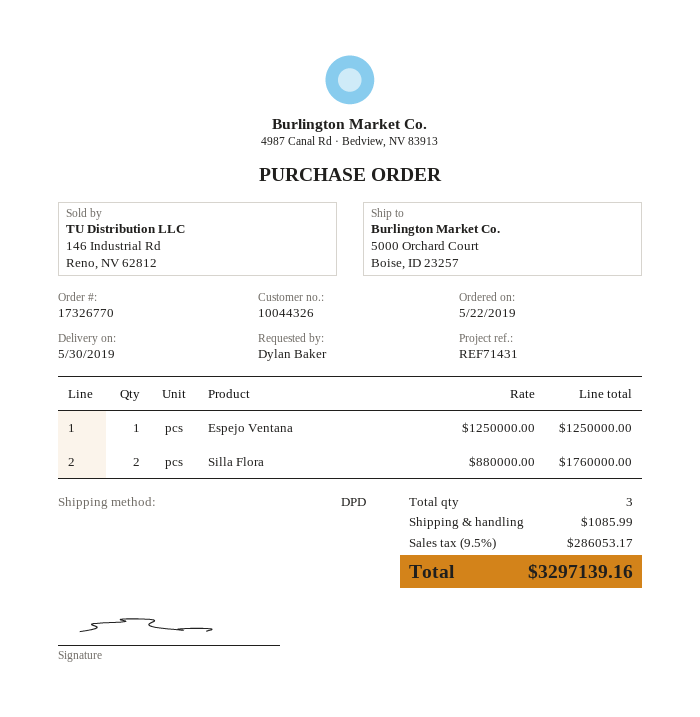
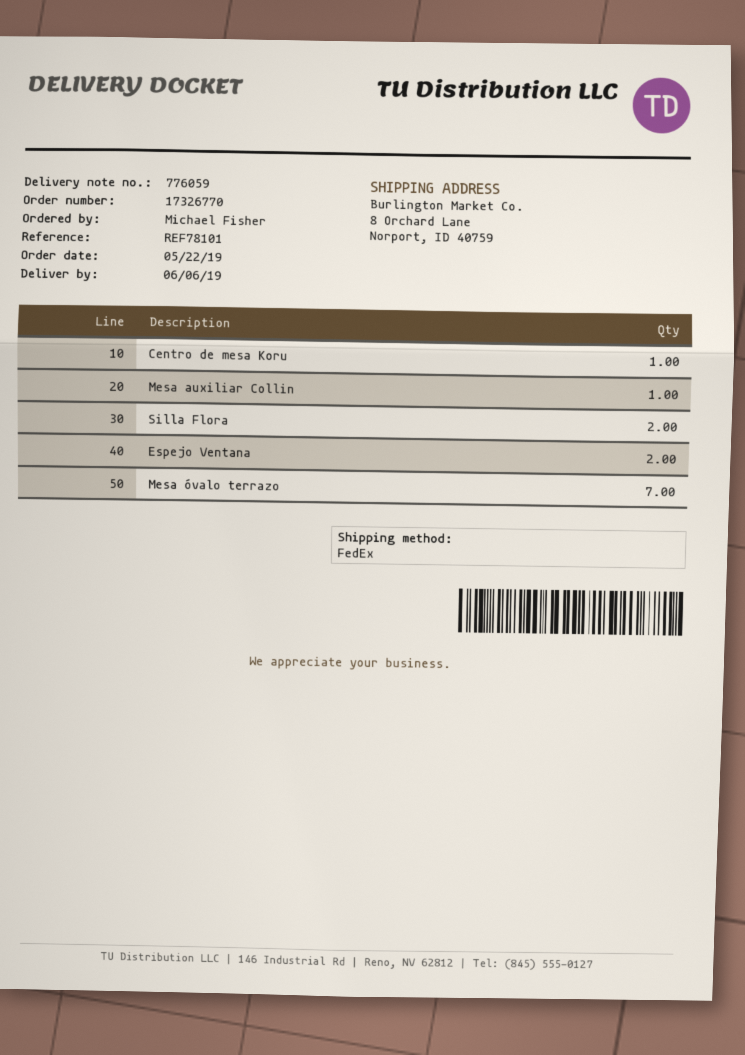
delivery date: 2019-05-30 -> 2019-06-06
reference: REF71431 -> REF78101
ordered by: Dylan Baker -> Michael Fisher
shipping method: DPD -> FedEx
ship to: 5000 Orchard Court, Boise, ID 23257 -> 8 Orchard Lane, Norport, ID 40759
Espejo Ventana: 1 -> 2
Centro de mesa Koru: none -> 1
Mesa auxiliar Collin: none -> 1
Mesa óvalo terrazo: none -> 7

